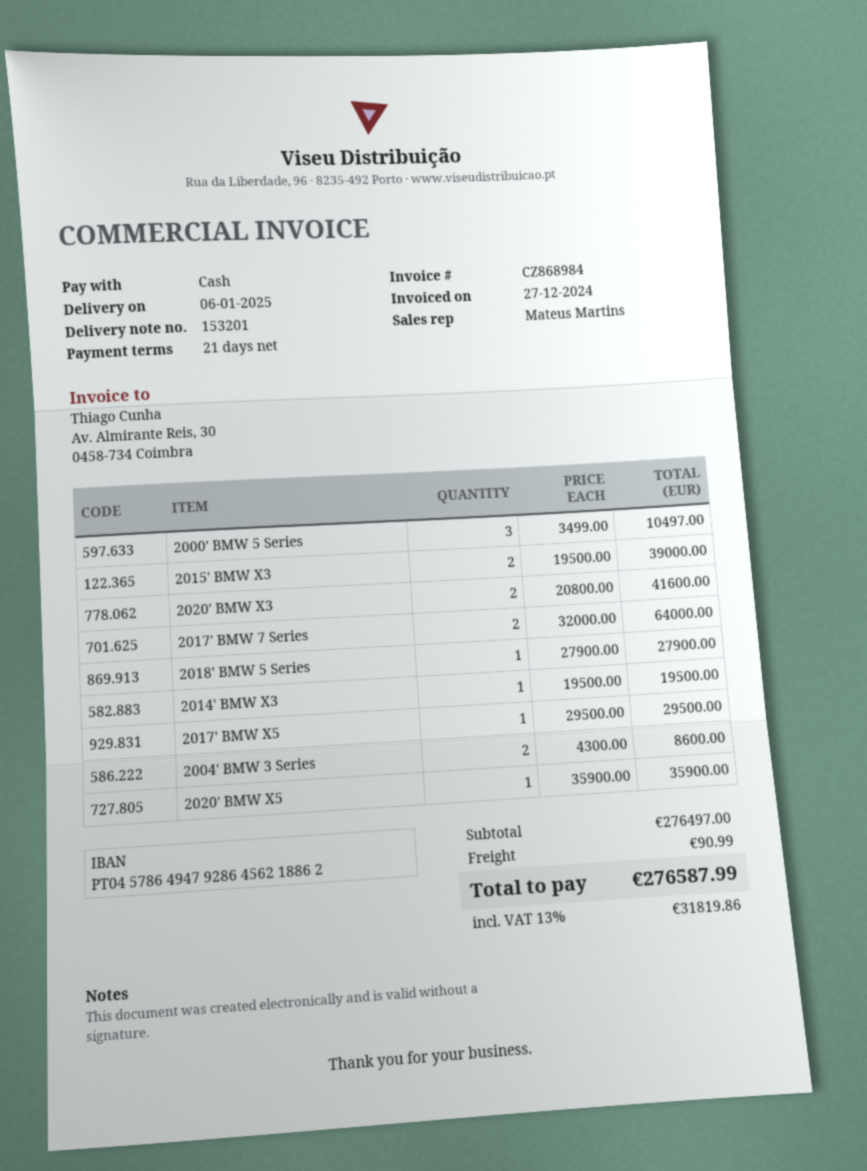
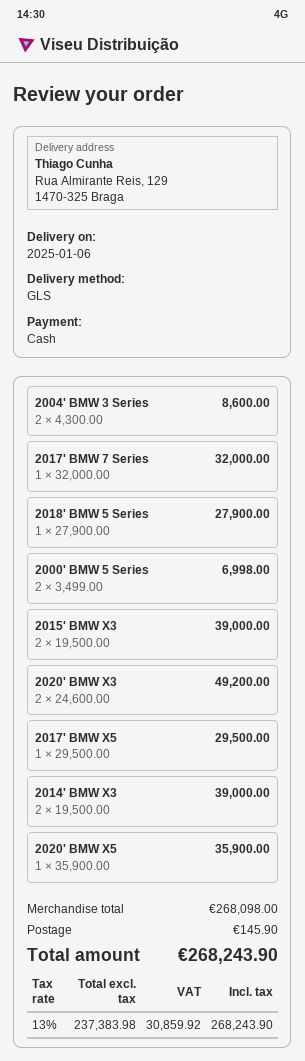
2000' BMW 5 Series: 3 x 3499.00 = 10497.00 -> 2 x 3499.00 = 6998.00
2020' BMW X3: 2 x 20800.00 = 41600.00 -> 2 x 24600.00 = 49200.00
2017' BMW 7 Series: 2 x 32000.00 = 64000.00 -> 1 x 32000.00 = 32000.00
2014' BMW X3: 1 x 19500.00 = 19500.00 -> 2 x 19500.00 = 39000.00
subtotal: 276497.00 -> 268098.00
shipping: 90.99 -> 145.90
tax: 13% = 31819.86 -> 13% = 30859.92
total: 276587.99 -> 268243.90

